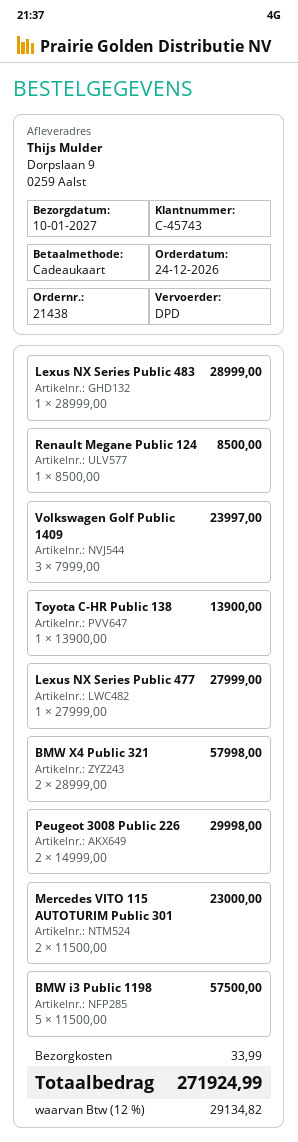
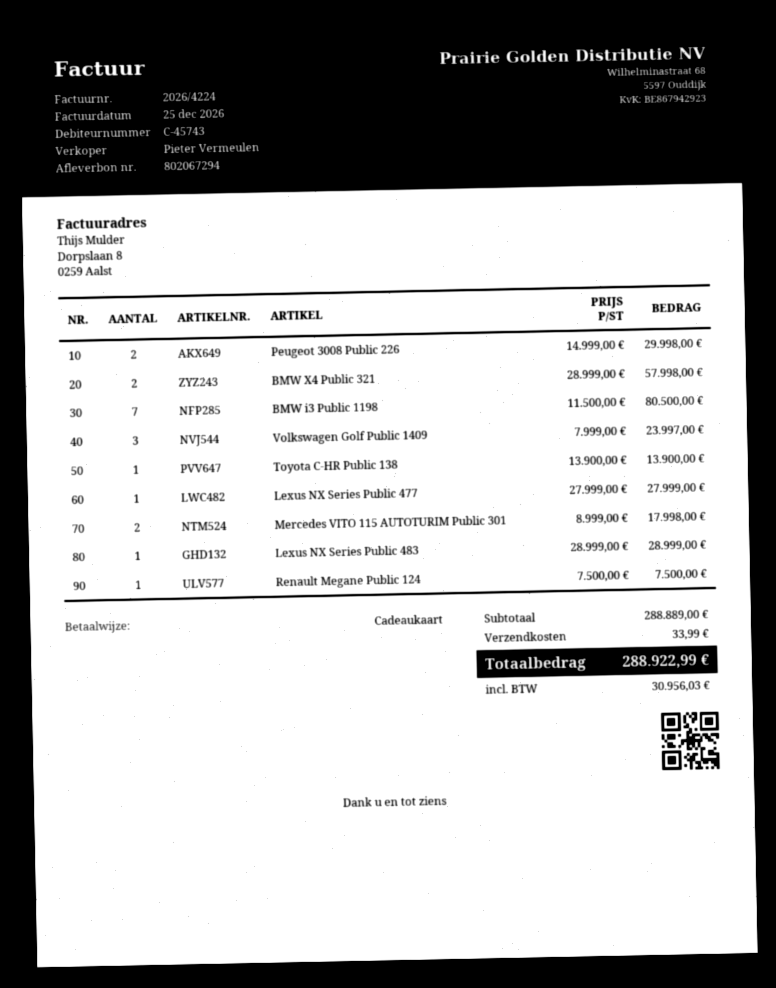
Renault Megane Public 124: 1 x 8500.00 = 8500.00 -> 1 x 7500.00 = 7500.00
Mercedes VITO 115 AUTOTURIM Public 301: 2 x 11500.00 = 23000.00 -> 2 x 8999.00 = 17998.00
BMW i3 Public 1198: 5 x 11500.00 = 57500.00 -> 7 x 11500.00 = 80500.00
tax: 29134.82 -> 30956.03
total: 271924.99 -> 288922.99

